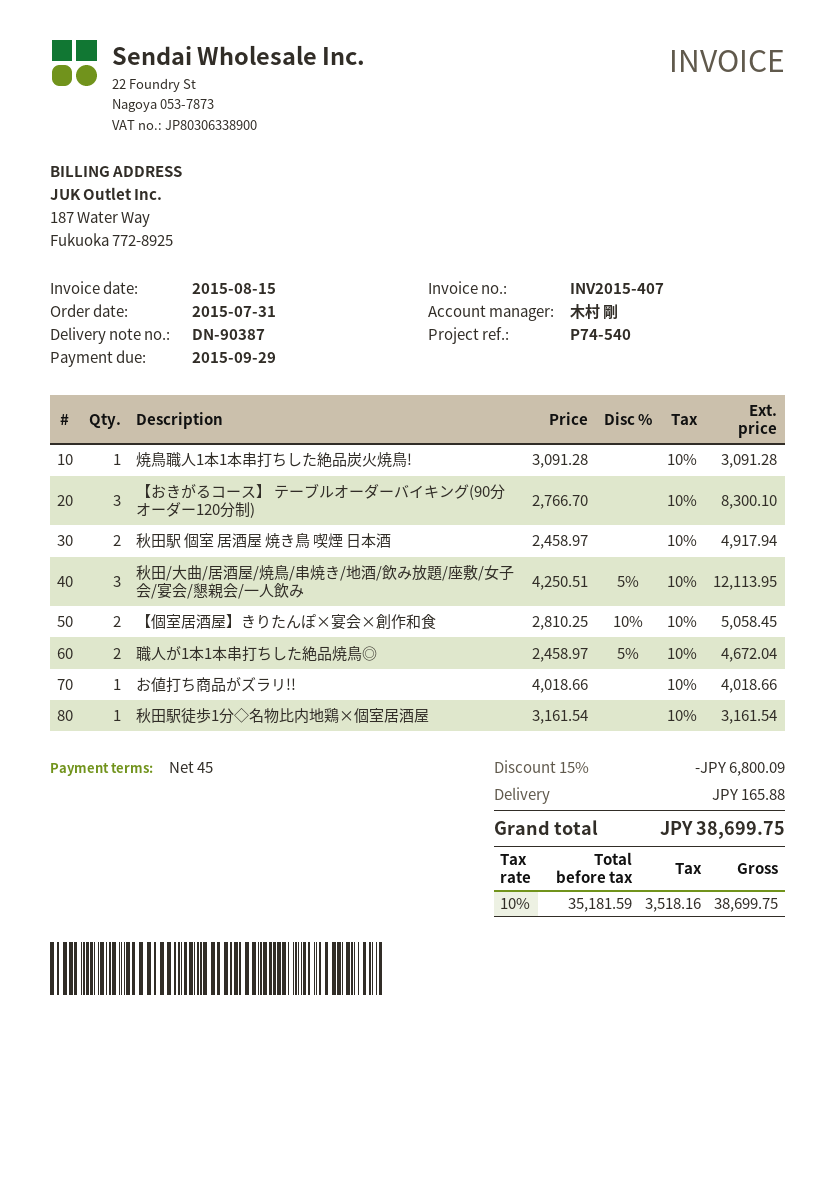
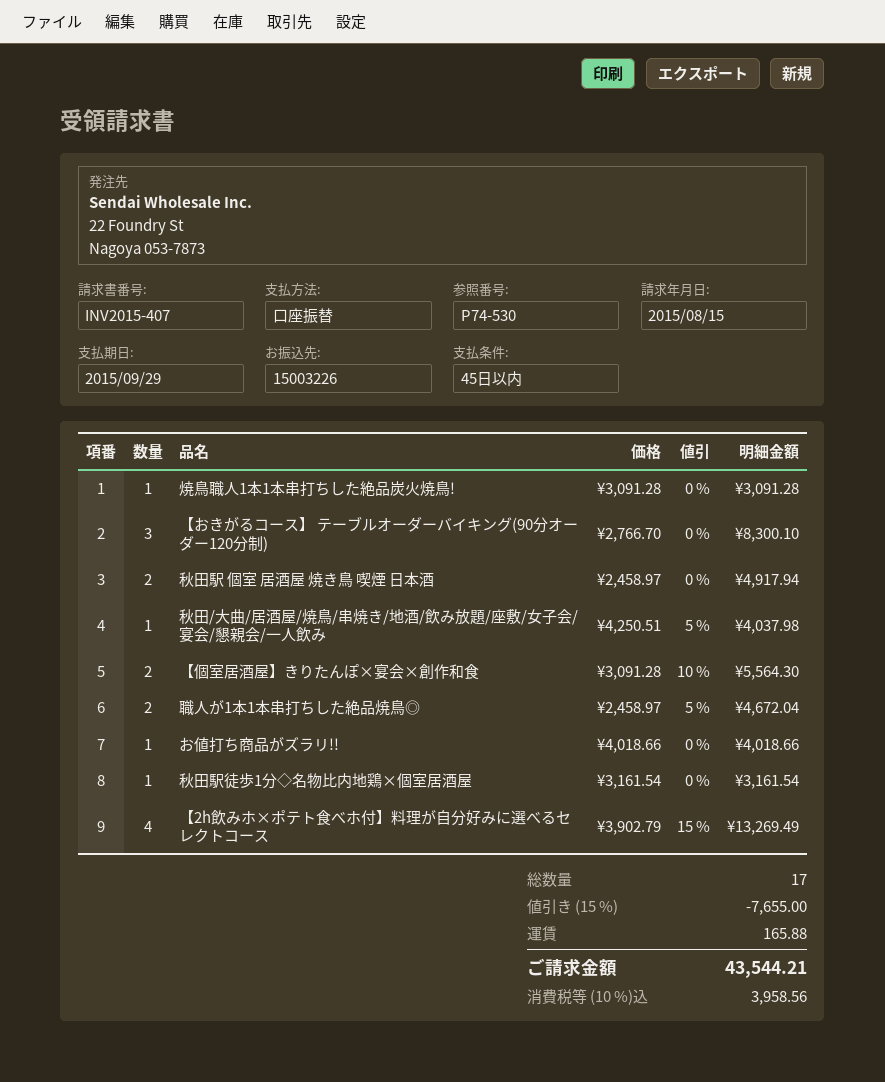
reference: P74-540 -> P74-530
秋田/大曲/居酒屋/焼鳥/串焼き/地酒/飲み放題/座敷/女子会/宴会/懇親会/一人飲み: 3 x 4250.51 - 5% = 12113.95 -> 1 x 4250.51 - 5% = 4037.98
【個室居酒屋】きりたんぽ×宴会×創作和食: 2 x 2810.25 - 10% = 5058.45 -> 2 x 3091.28 - 10% = 5564.30
【2h飲みホ×ポテト食べホ付】料理が自分好みに選べるセレクトコース: none -> 4 x 3902.79 - 15% = 13269.49
discount: 15% = 6800.09 -> 15% = 7655.00
tax: 10% = 3518.16 -> 10% = 3958.56
total: 38699.75 -> 43544.21

